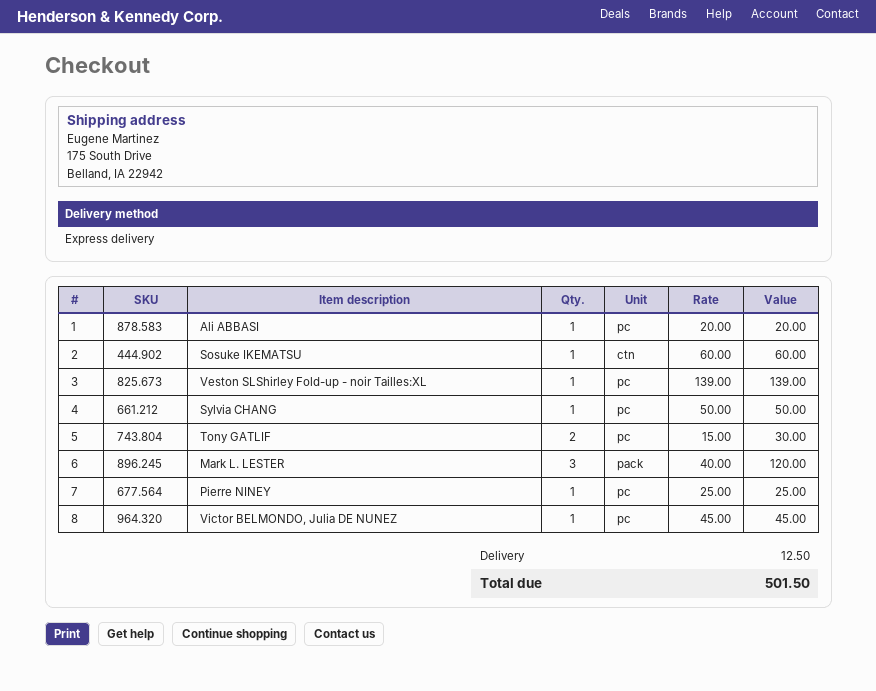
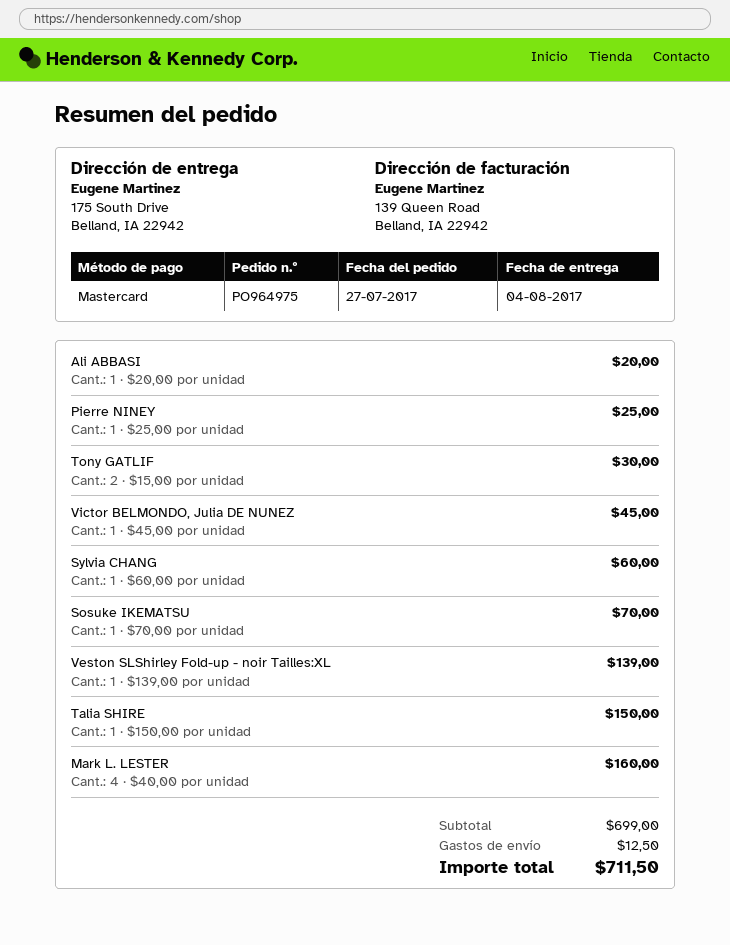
Sosuke IKEMATSU: 1 x 60.00 = 60.00 -> 1 x 70.00 = 70.00
Sylvia CHANG: 1 x 50.00 = 50.00 -> 1 x 60.00 = 60.00
Mark L. LESTER: 3 x 40.00 = 120.00 -> 4 x 40.00 = 160.00
Talia SHIRE: none -> 1 x 150.00 = 150.00
total: 501.50 -> 711.50

